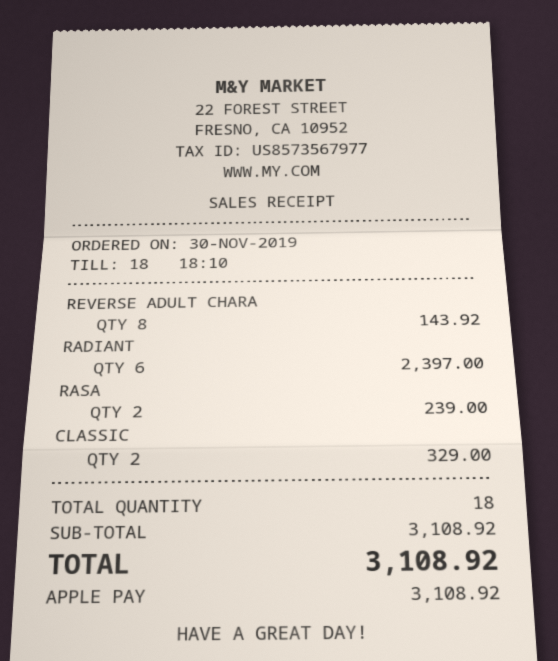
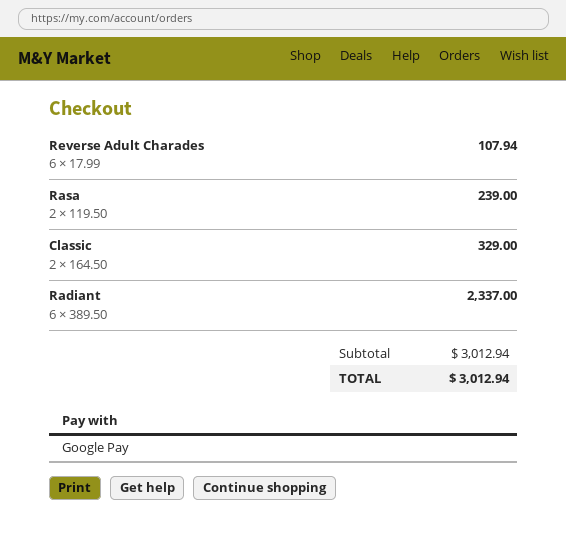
payment method: Apple Pay -> Google Pay
REVERSE ADULT CHARA: 8 for 143.92 -> 6 for 107.94
RADIANT: 6 for 2397.00 -> 6 for 2337.00
subtotal: 3108.92 -> 3012.94
total: 3108.92 -> 3012.94

